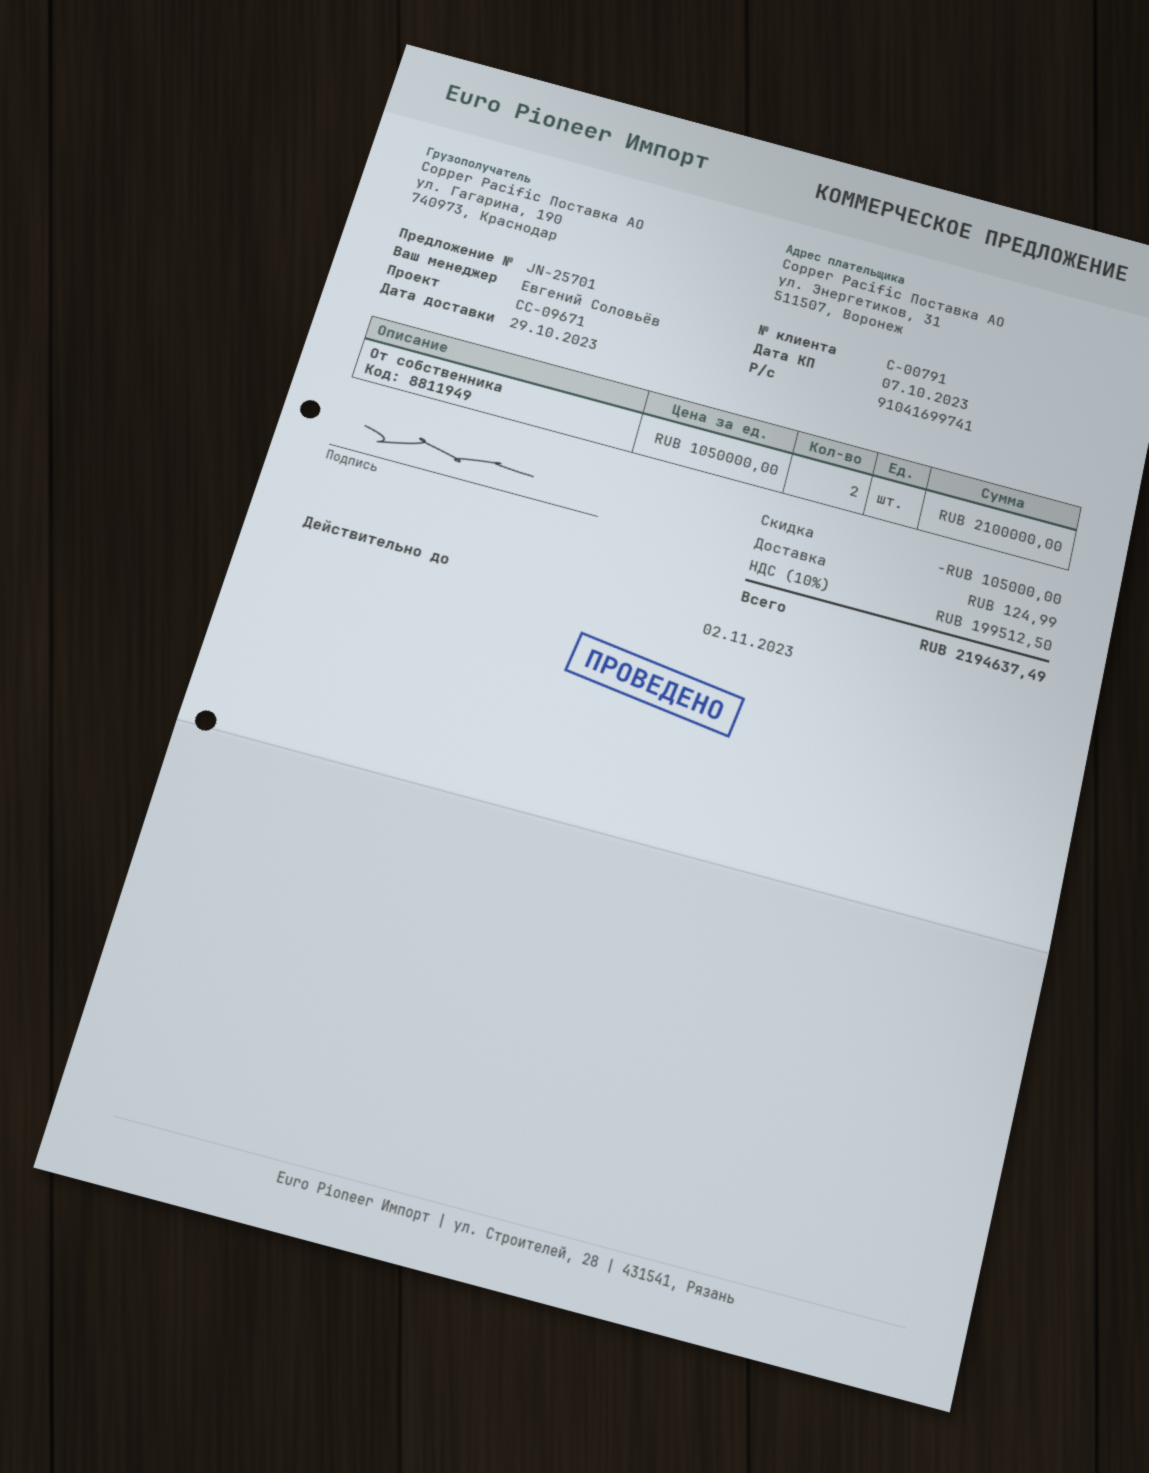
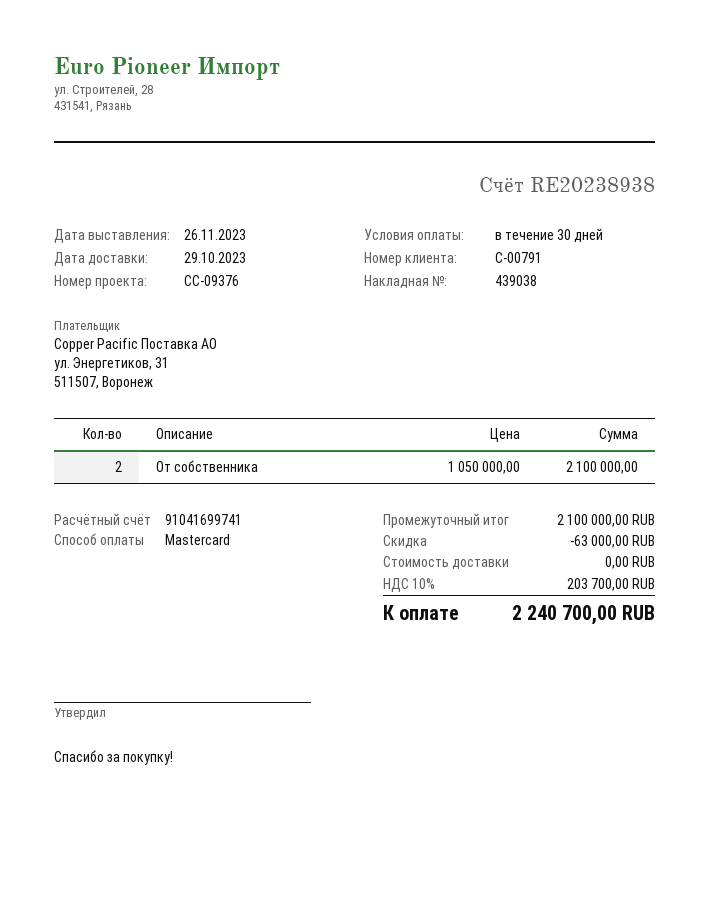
reference: CC-09671 -> CC-09376
discount: 105000.00 -> 63000.00
shipping: 124.99 -> 0.00
tax: 10% = 199512.50 -> 10% = 203700.00
total: 2194637.49 -> 2240700.00

